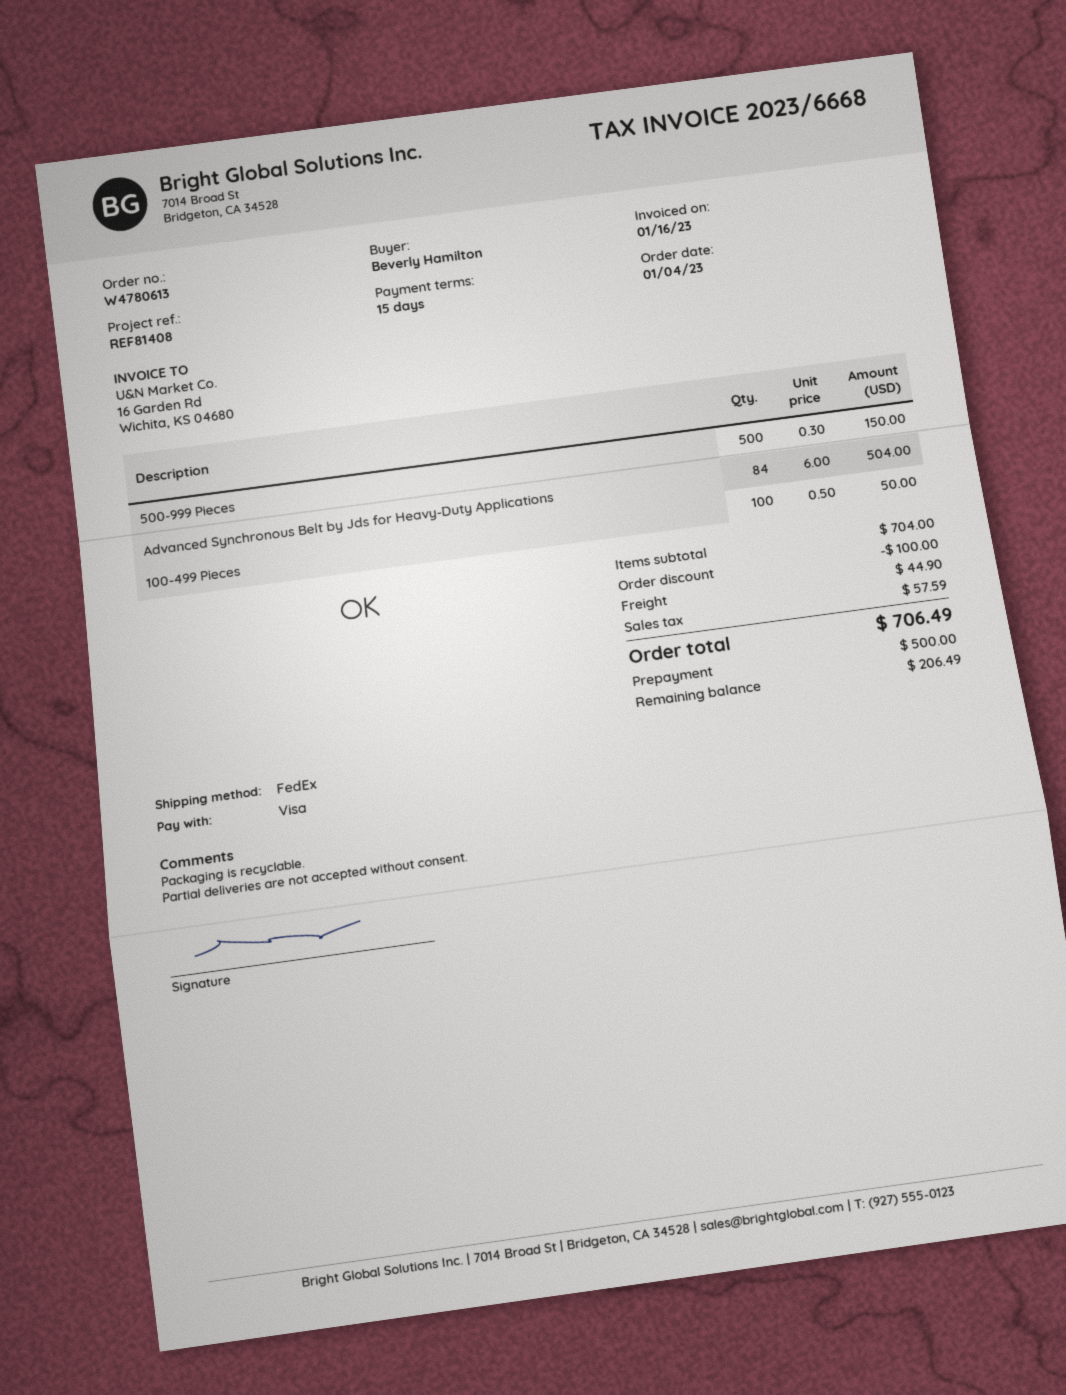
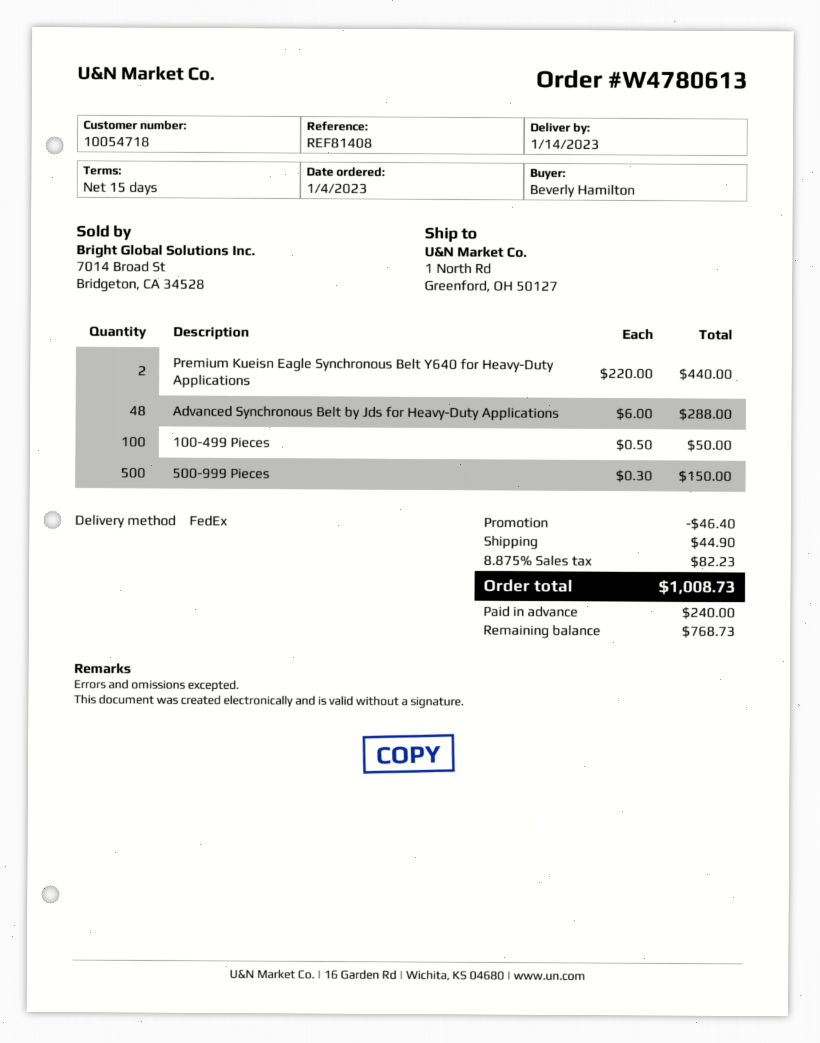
Advanced Synchronous Belt by Jds for Heavy-Duty Applications: 84 x 6.00 = 504.00 -> 48 x 6.00 = 288.00
Premium Kueisn Eagle Synchronous Belt Y640 for Heavy-Duty Applications: none -> 2 x 220.00 = 440.00
discount: 100.00 -> 46.40
tax: 57.59 -> 82.23
total: 706.49 -> 1008.73
deposit: 500.00 -> 240.00
balance: 206.49 -> 768.73

